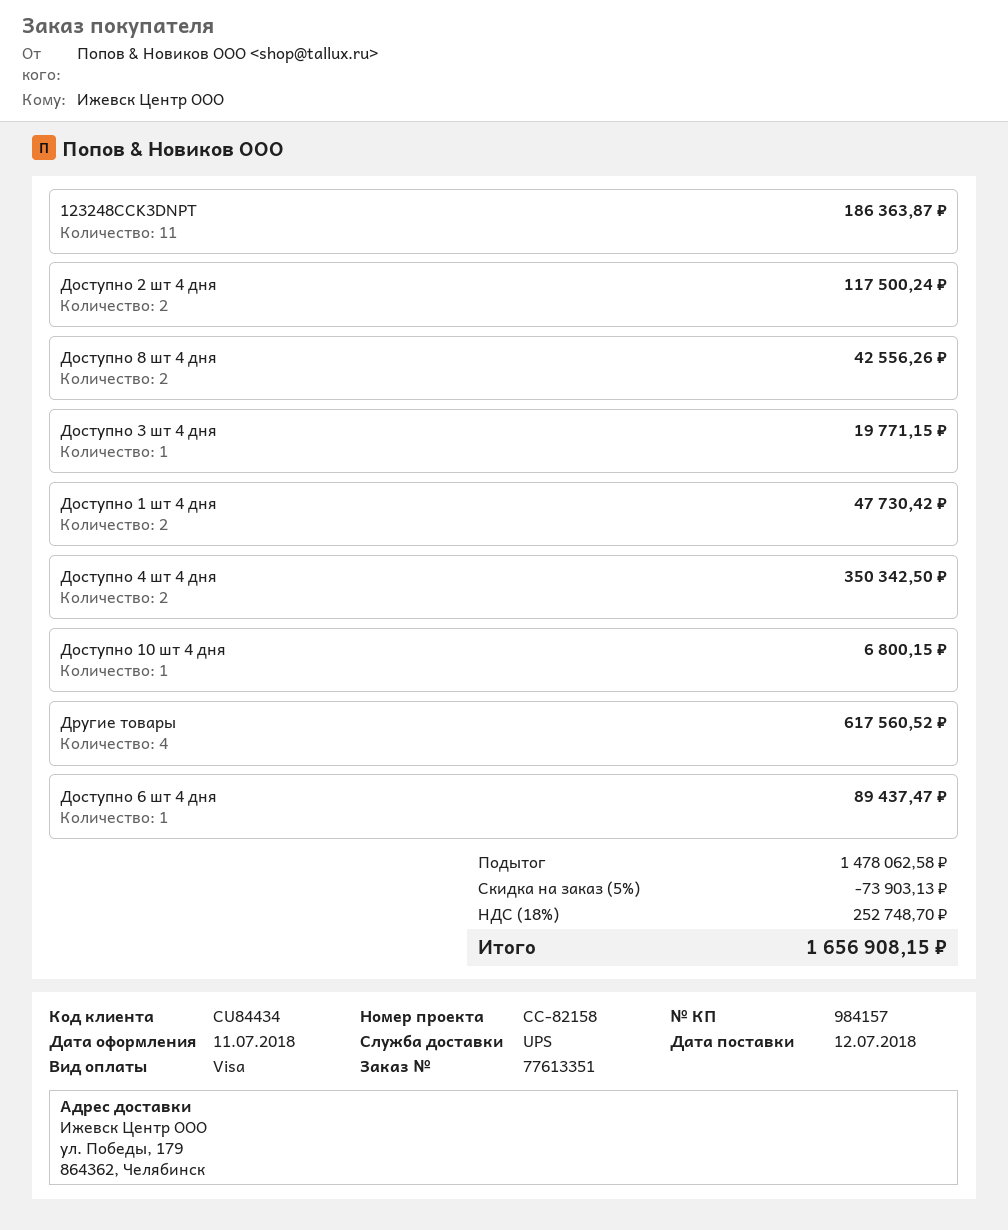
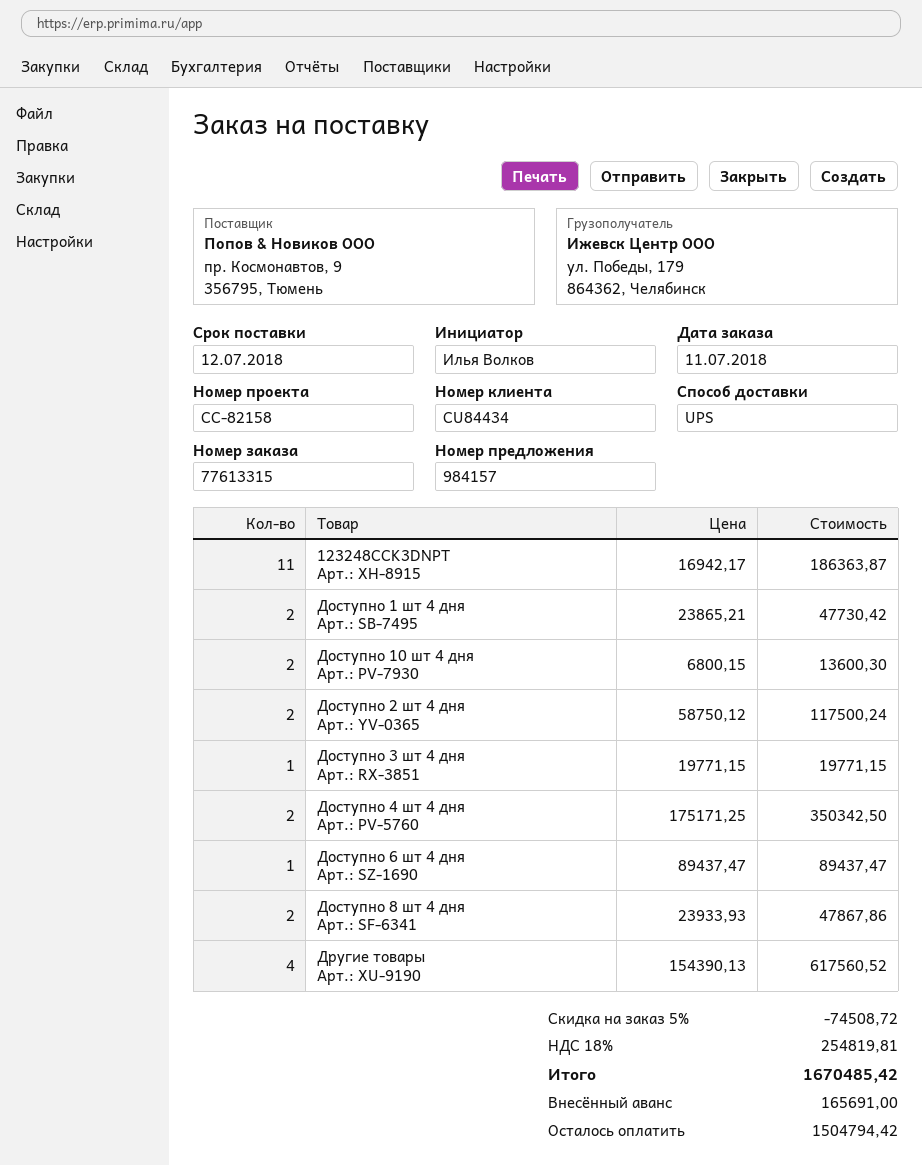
order number: 77613351 -> 77613315
Доступно 8 шт 4 дня: 2 for 42556.26 -> 2 for 47867.86
Доступно 10 шт 4 дня: 1 for 6800.15 -> 2 for 13600.30
discount: 5% = 73903.13 -> 5% = 74508.72
tax: 18% = 252748.70 -> 18% = 254819.81
total: 1656908.15 -> 1670485.42

